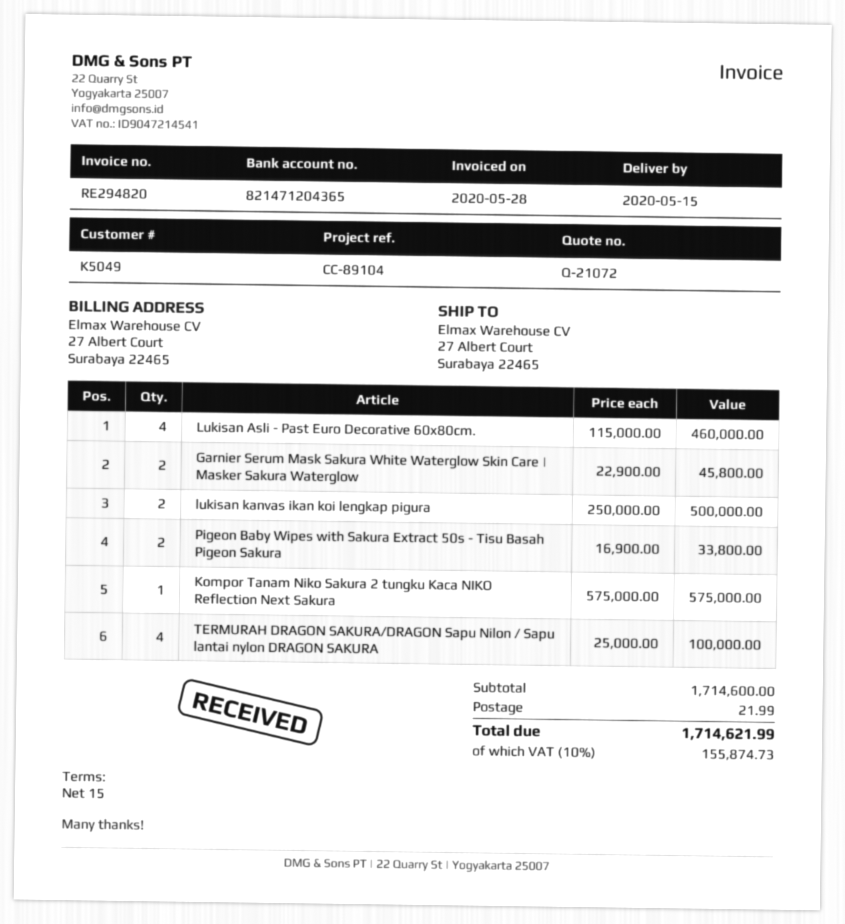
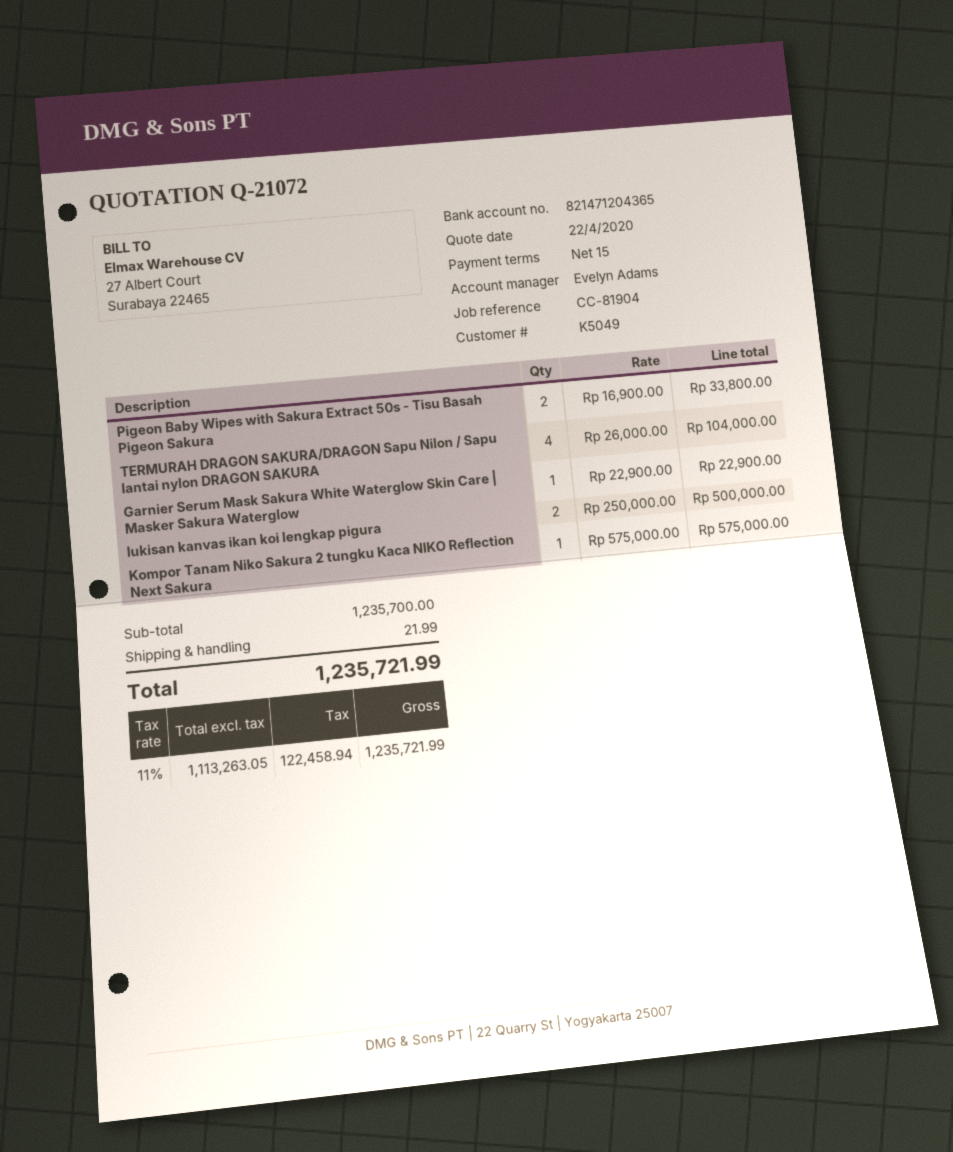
reference: CC-89104 -> CC-81904
Lukisan Asli - Past Euro Decorative 60x80cm.: 4 x 115000.00 = 460000.00 -> none
Garnier Serum Mask Sakura White Waterglow Skin Care | Masker Sakura Waterglow: 2 x 22900.00 = 45800.00 -> 1 x 22900.00 = 22900.00
TERMURAH DRAGON SAKURA/DRAGON Sapu Nilon / Sapu lantai nylon DRAGON SAKURA: 4 x 25000.00 = 100000.00 -> 4 x 26000.00 = 104000.00
subtotal: 1714600.00 -> 1235700.00
tax: 10% = 155874.73 -> 11% = 122458.94
total: 1714621.99 -> 1235721.99

